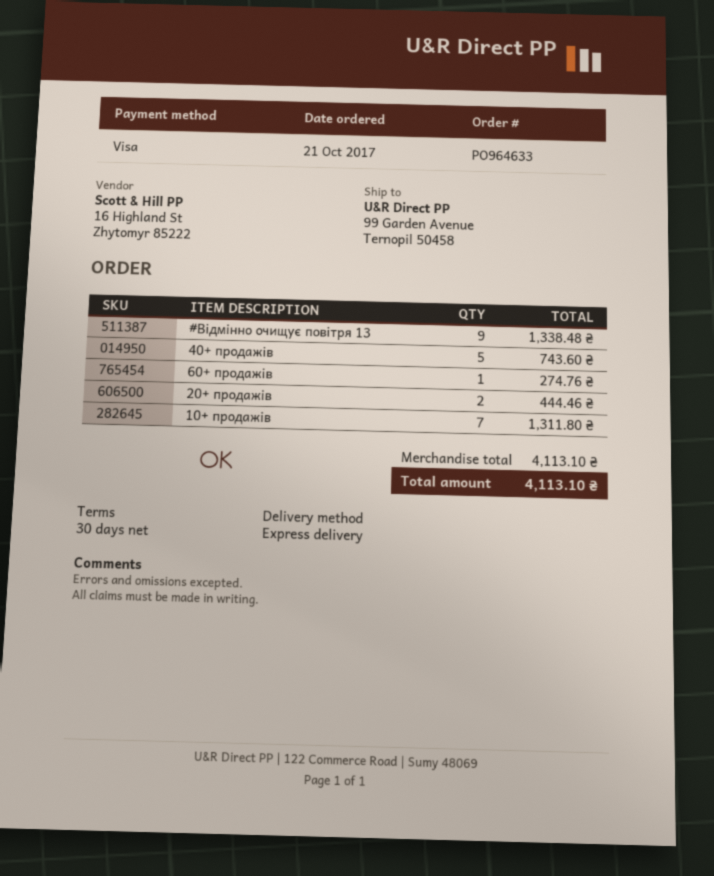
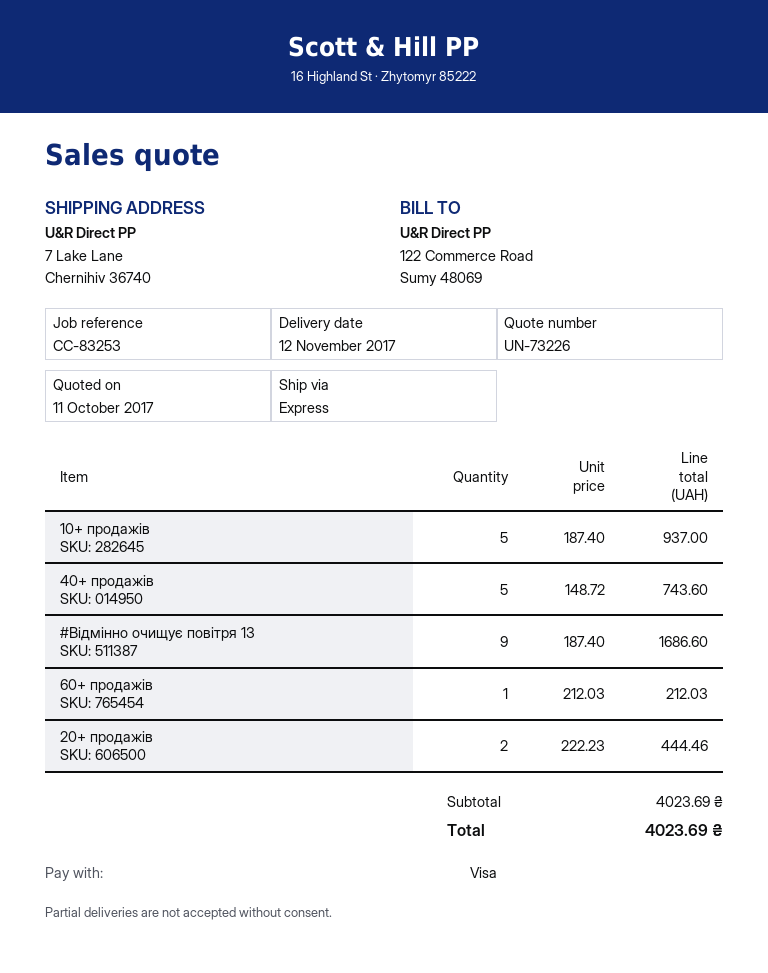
ship to: 99 Garden Avenue, Ternopil 50458 -> 7 Lake Lane, Chernihiv 36740
#Відмінно очищує повітря 13: 9 for 1338.48 -> 9 for 1686.60
60+ продажів: 1 for 274.76 -> 1 for 212.03
10+ продажів: 7 for 1311.80 -> 5 for 937.00
subtotal: 4113.10 -> 4023.69
total: 4113.10 -> 4023.69

